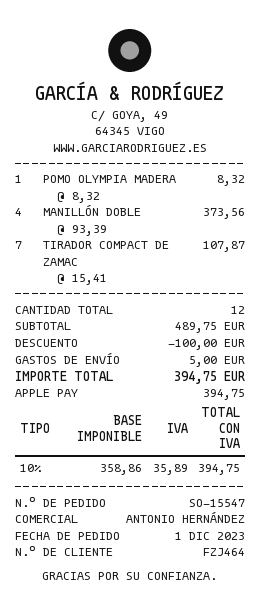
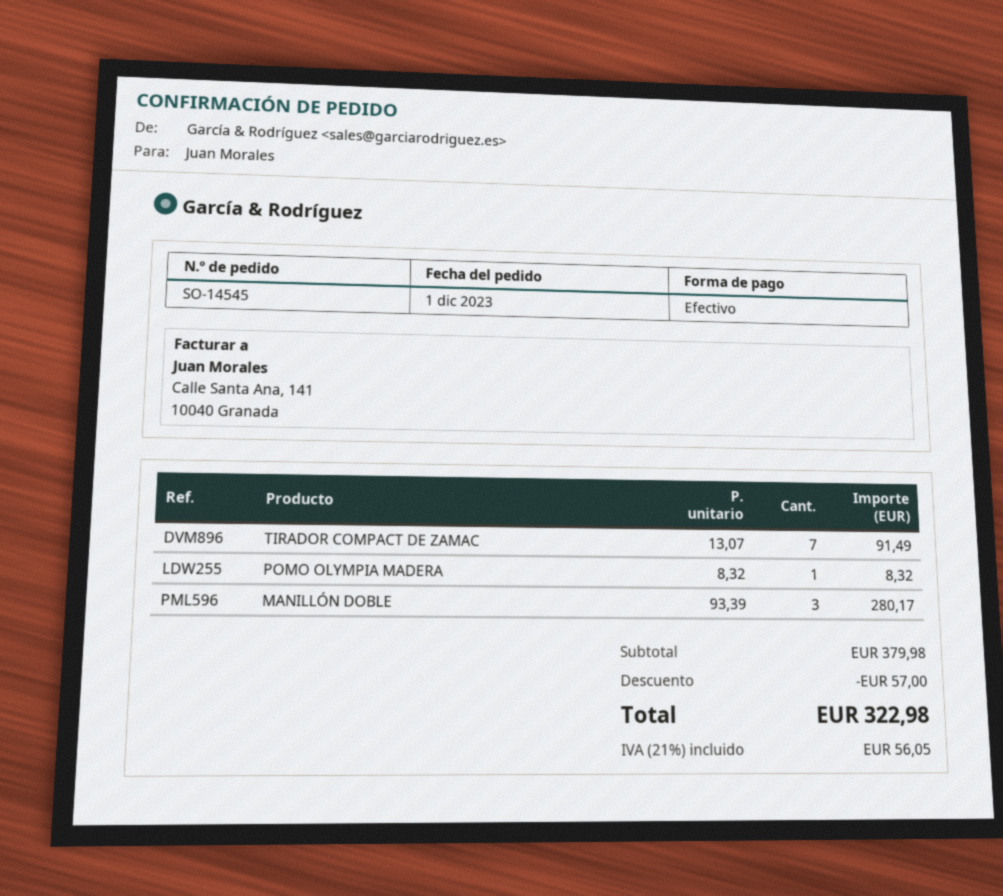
order number: SO-15547 -> SO-14545
payment method: Apple Pay -> cash
MANILLÓN DOBLE: 4 x 93.39 = 373.56 -> 3 x 93.39 = 280.17
TIRADOR COMPACT DE ZAMAC: 7 x 15.41 = 107.87 -> 7 x 13.07 = 91.49
subtotal: 489.75 -> 379.98
discount: 100.00 -> 57.00
shipping: 5.00 -> none
tax: 10% = 35.89 -> 21% = 56.05
total: 394.75 -> 322.98

